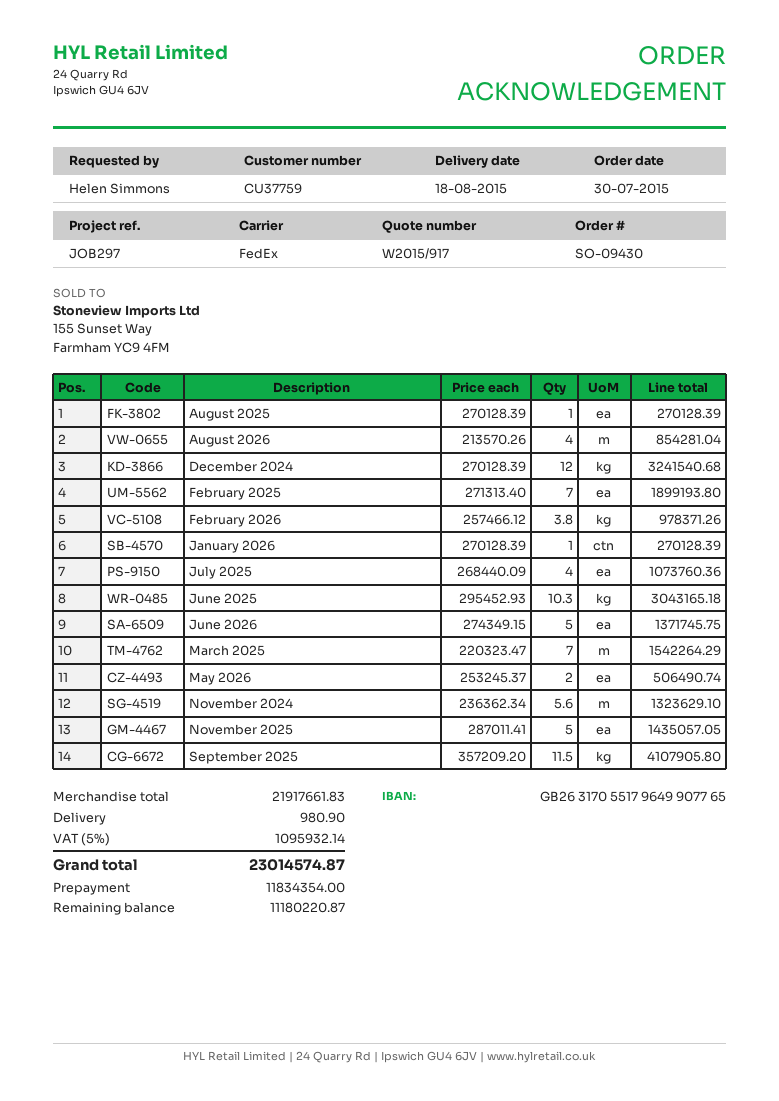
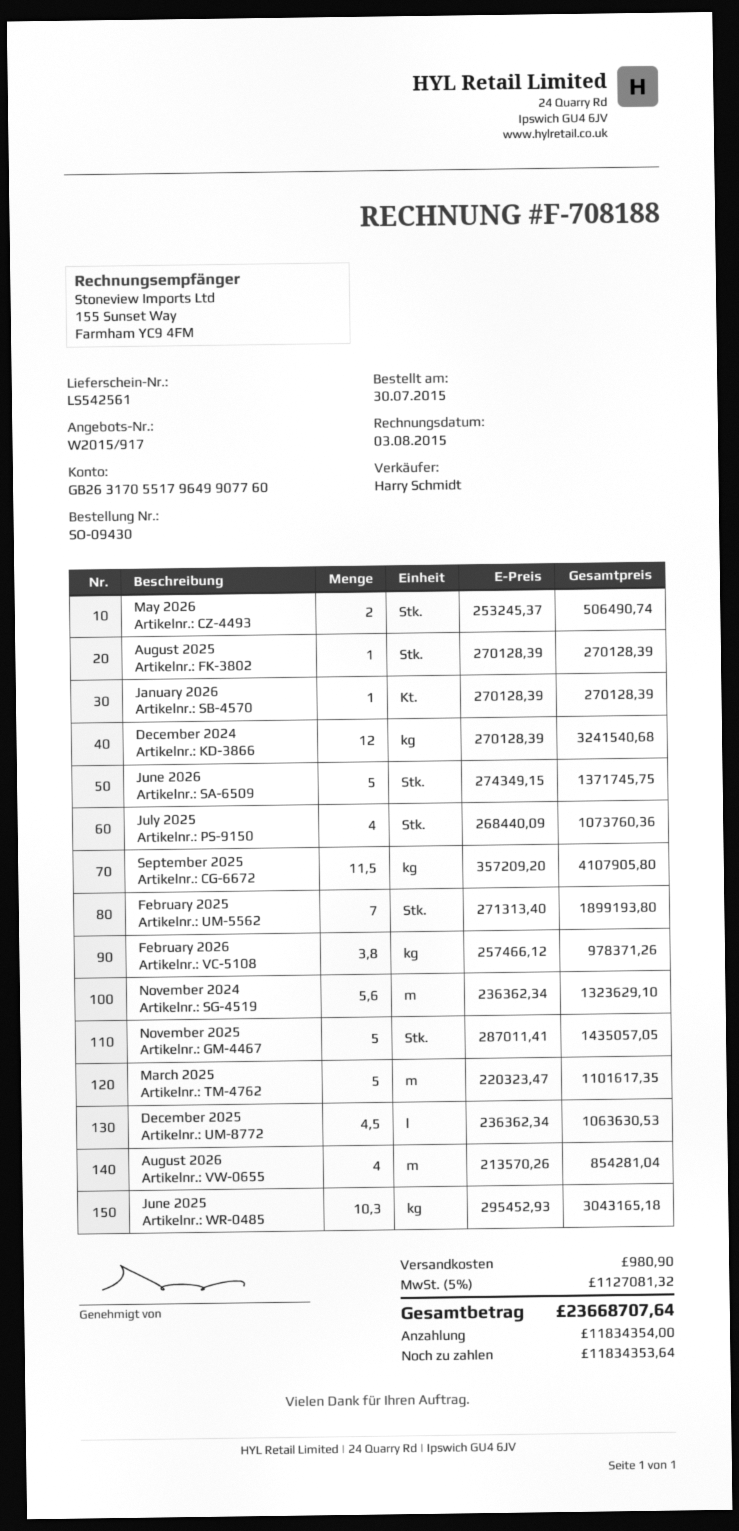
bank account: GB26317055179649907765 -> GB26317055179649907760
March 2025: 7 x 220323.47 = 1542264.29 -> 5 x 220323.47 = 1101617.35
December 2025: none -> 4.5 x 236362.34 = 1063630.53
tax: 5% = 1095932.14 -> 5% = 1127081.32
total: 23014574.87 -> 23668707.64
balance: 11180220.87 -> 11834353.64

